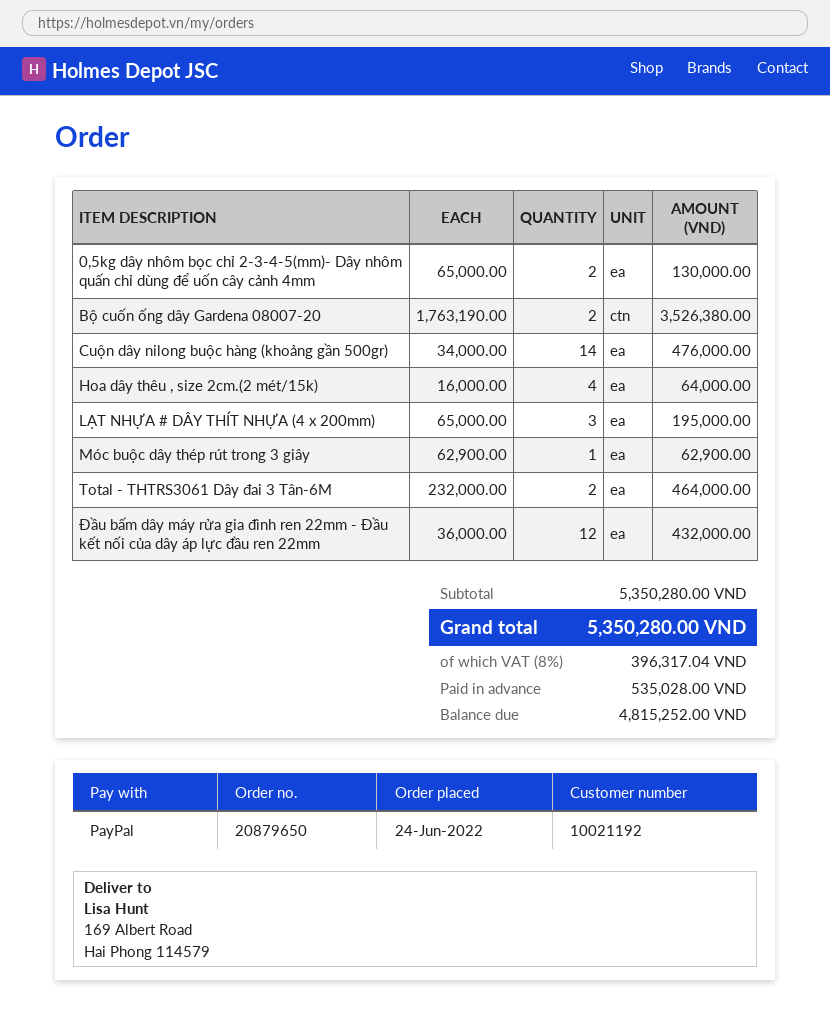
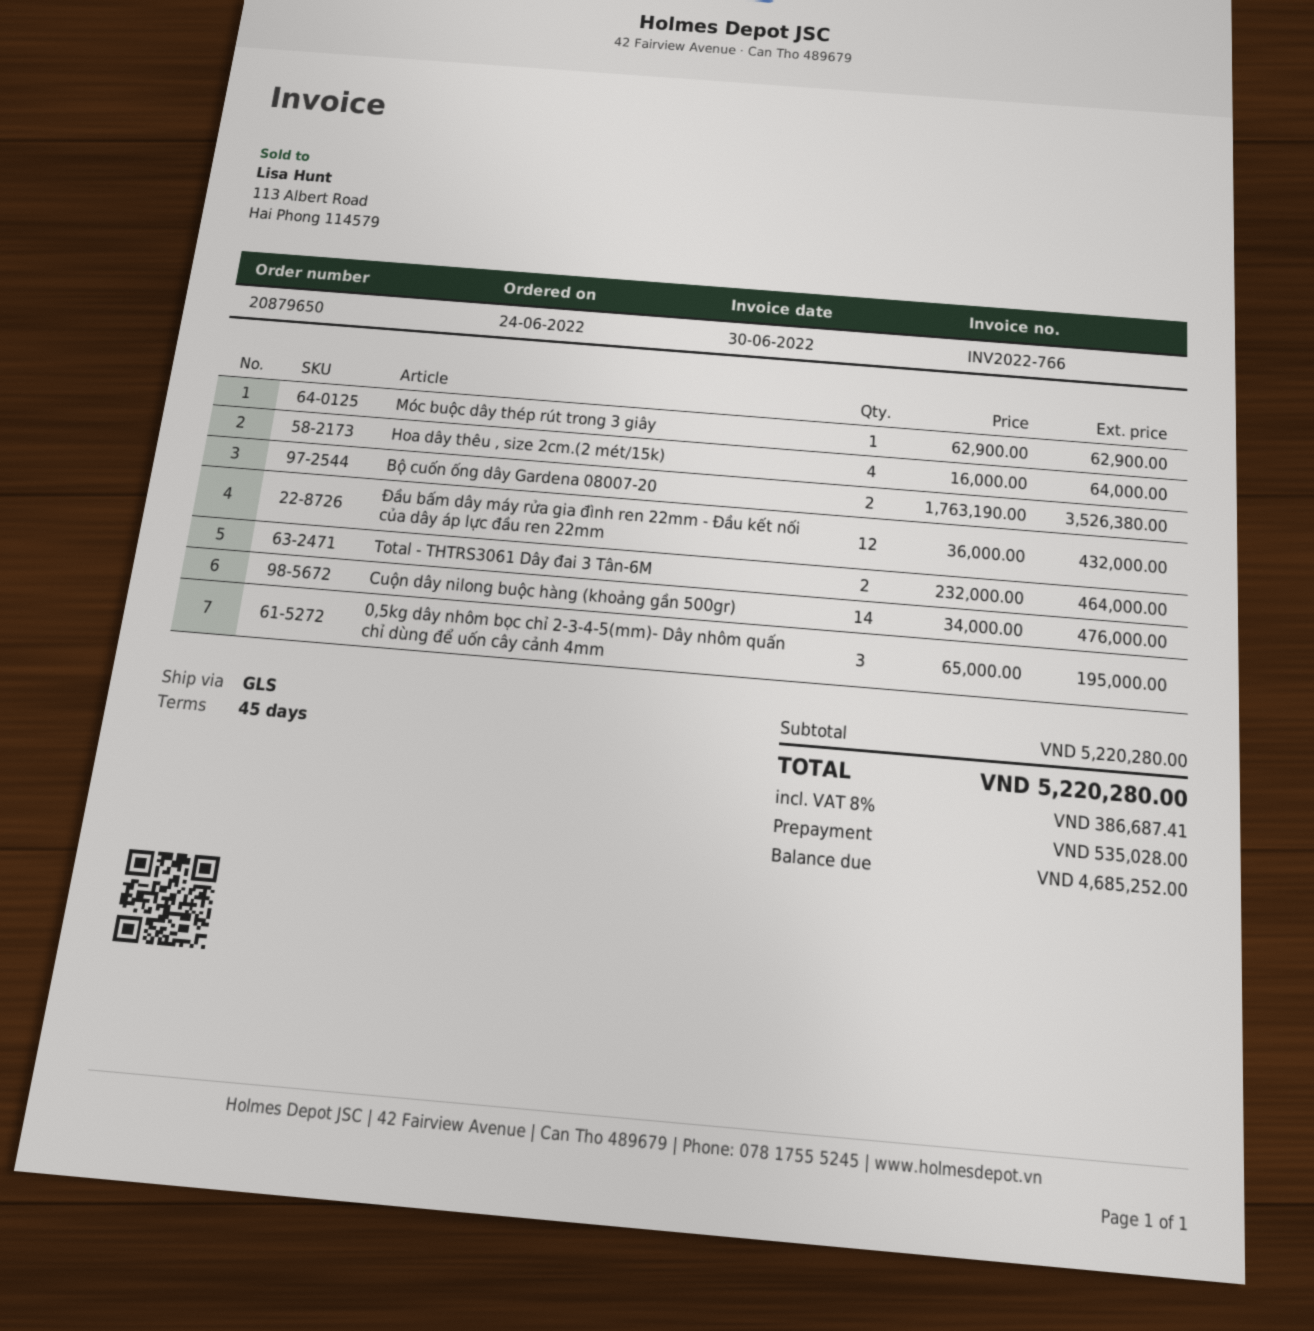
0,5kg dây nhôm bọc chỉ 2-3-4-5(mm)- Dây nhôm quấn chỉ dùng để uốn cây cảnh 4mm: 2 x 65000.00 = 130000.00 -> 3 x 65000.00 = 195000.00
LẠT NHỰA # DÂY THÍT NHỰA (4 x 200mm): 3 x 65000.00 = 195000.00 -> none
subtotal: 5350280.00 -> 5220280.00
tax: 8% = 396317.04 -> 8% = 386687.41
total: 5350280.00 -> 5220280.00
balance: 4815252.00 -> 4685252.00

